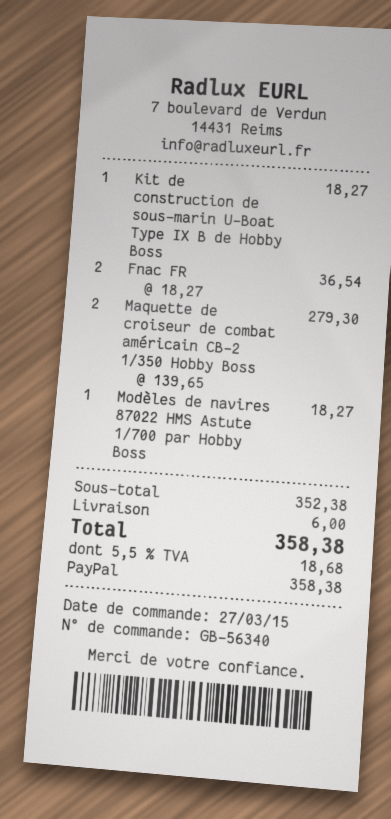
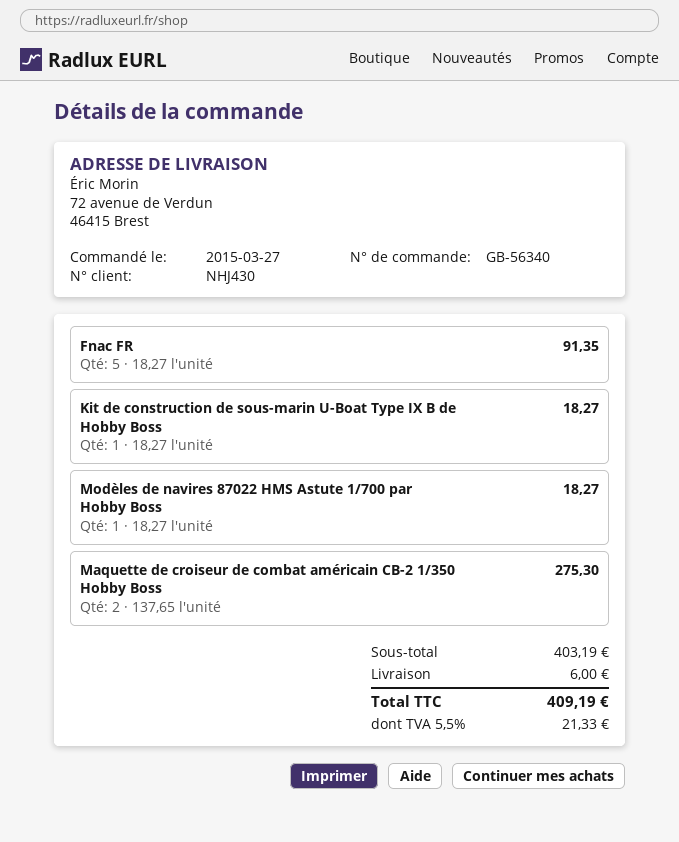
Fnac FR: 2 x 18.27 = 36.54 -> 5 x 18.27 = 91.35
Maquette de croiseur de combat américain CB-2 1/350 Hobby Boss: 2 x 139.65 = 279.30 -> 2 x 137.65 = 275.30
subtotal: 352.38 -> 403.19
tax: 5.5% = 18.68 -> 5.5% = 21.33
total: 358.38 -> 409.19

